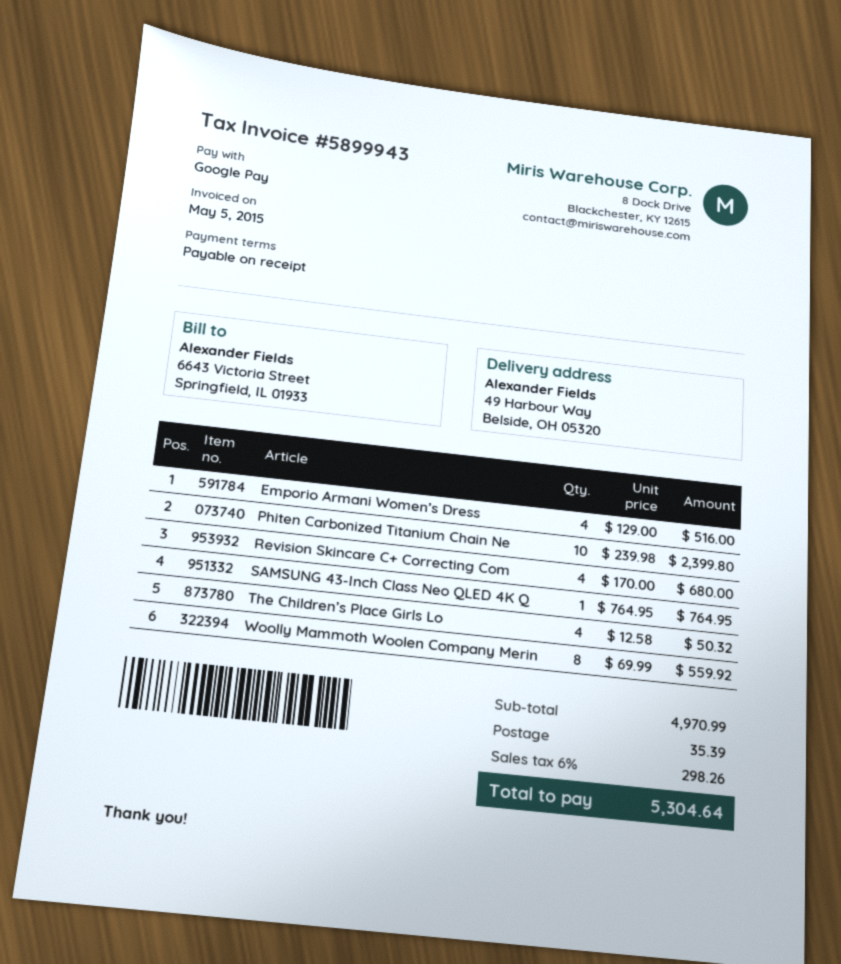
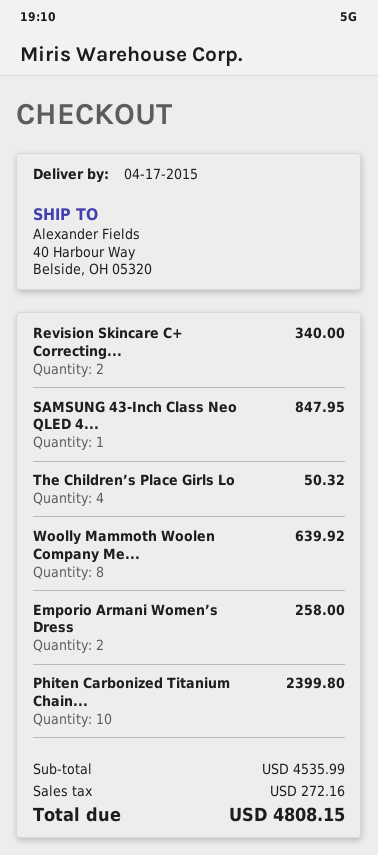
ship to: 49 Harbour Way, Belside, OH 05320 -> 40 Harbour Way, Belside, OH 05320
Emporio Armani Women’s Dress: 4 for 516.00 -> 2 for 258.00
Revision Skincare C+ Correcting Com: 4 for 680.00 -> 2 for 340.00
SAMSUNG 43-Inch Class Neo QLED 4K Q: 1 for 764.95 -> 1 for 847.95
Woolly Mammoth Woolen Company Merin: 8 for 559.92 -> 8 for 639.92
subtotal: 4970.99 -> 4535.99
shipping: 35.39 -> none
tax: 298.26 -> 272.16
total: 5304.64 -> 4808.15

